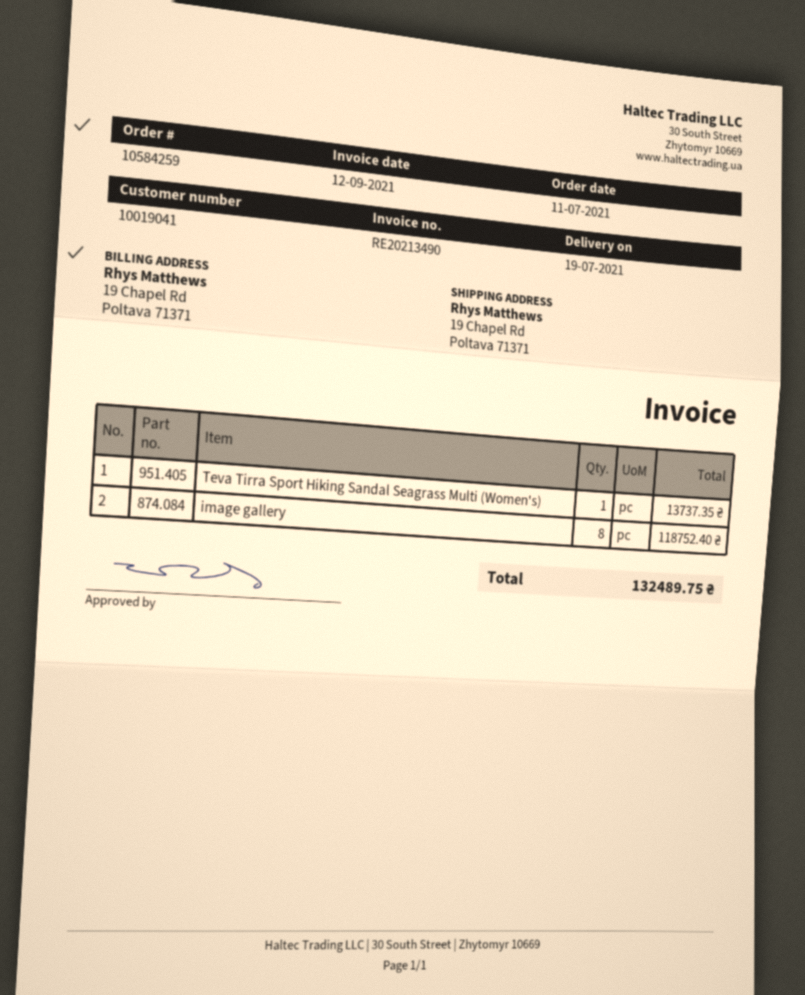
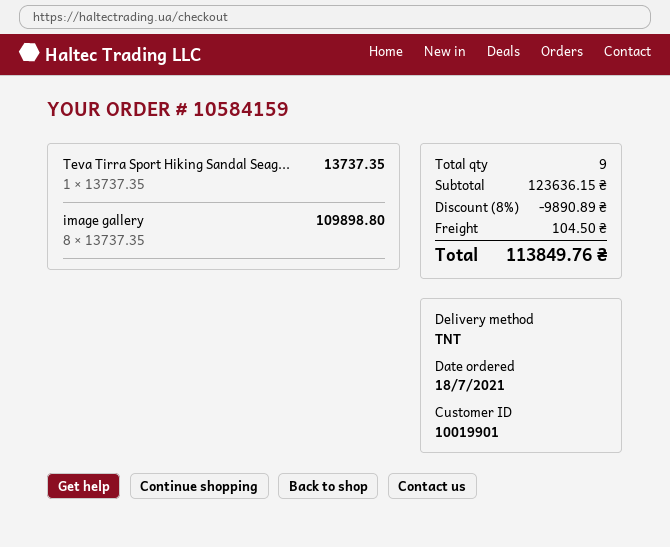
order number: 10584259 -> 10584159
order date: 2021-07-11 -> 2021-07-18
customer number: 10019041 -> 10019901
image gallery: 8 for 118752.40 -> 8 for 109898.80
discount: none -> 8% = 9890.89
shipping: none -> 104.50
total: 132489.75 -> 113849.76

